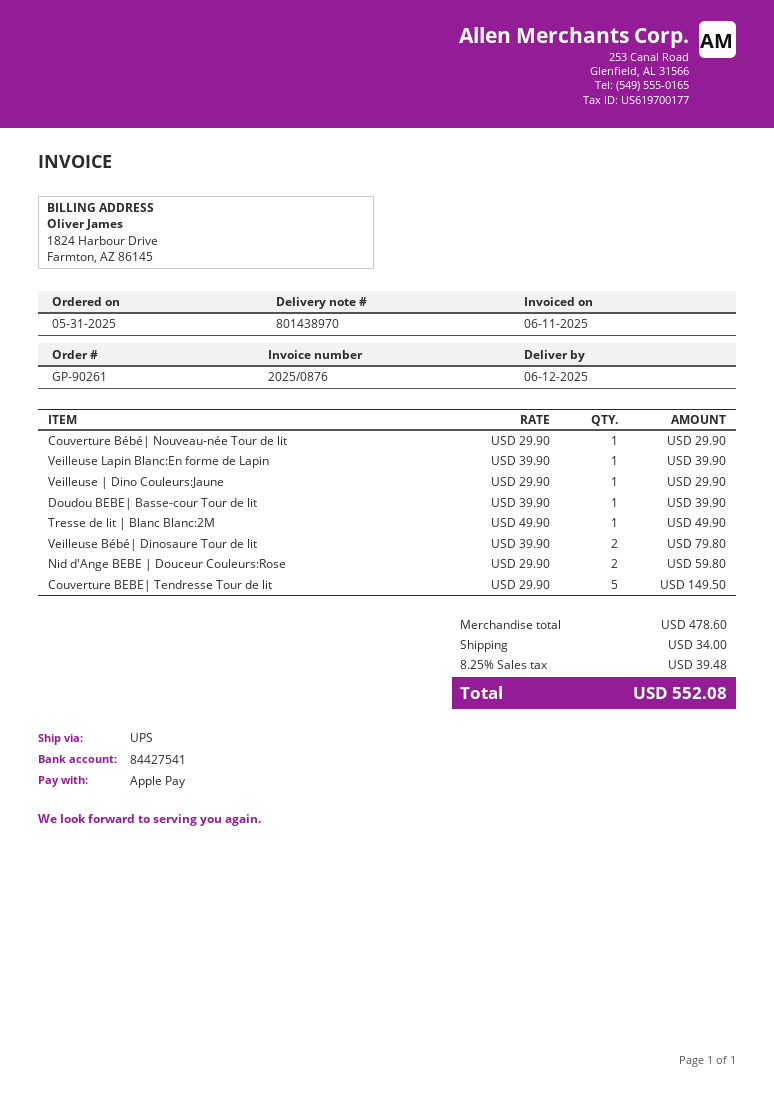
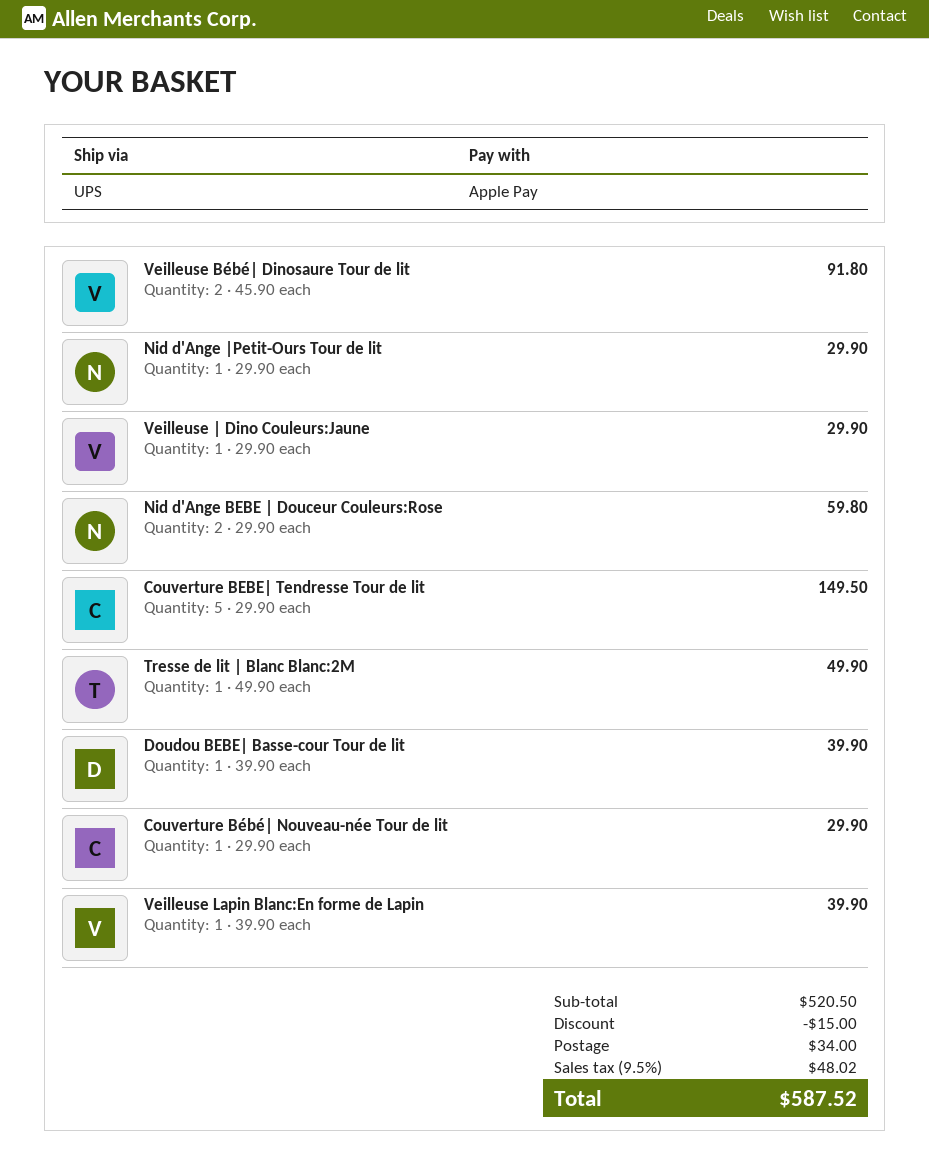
Veilleuse Bébé| Dinosaure Tour de lit: 2 x 39.90 = 79.80 -> 2 x 45.90 = 91.80
Nid d'Ange |Petit-Ours Tour de lit: none -> 1 x 29.90 = 29.90
subtotal: 478.60 -> 520.50
discount: none -> 15.00
tax: 8.25% = 39.48 -> 9.5% = 48.02
total: 552.08 -> 587.52

